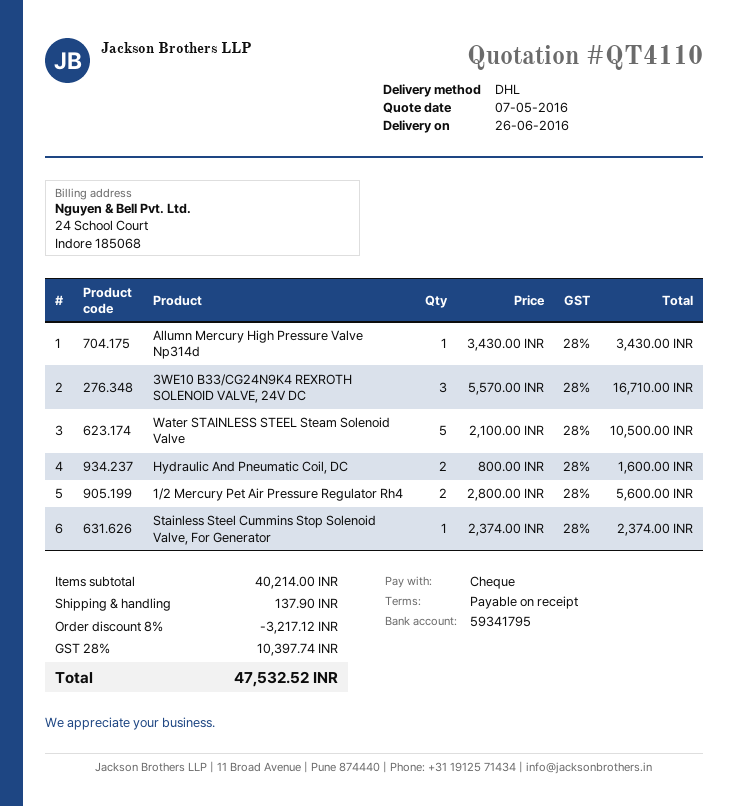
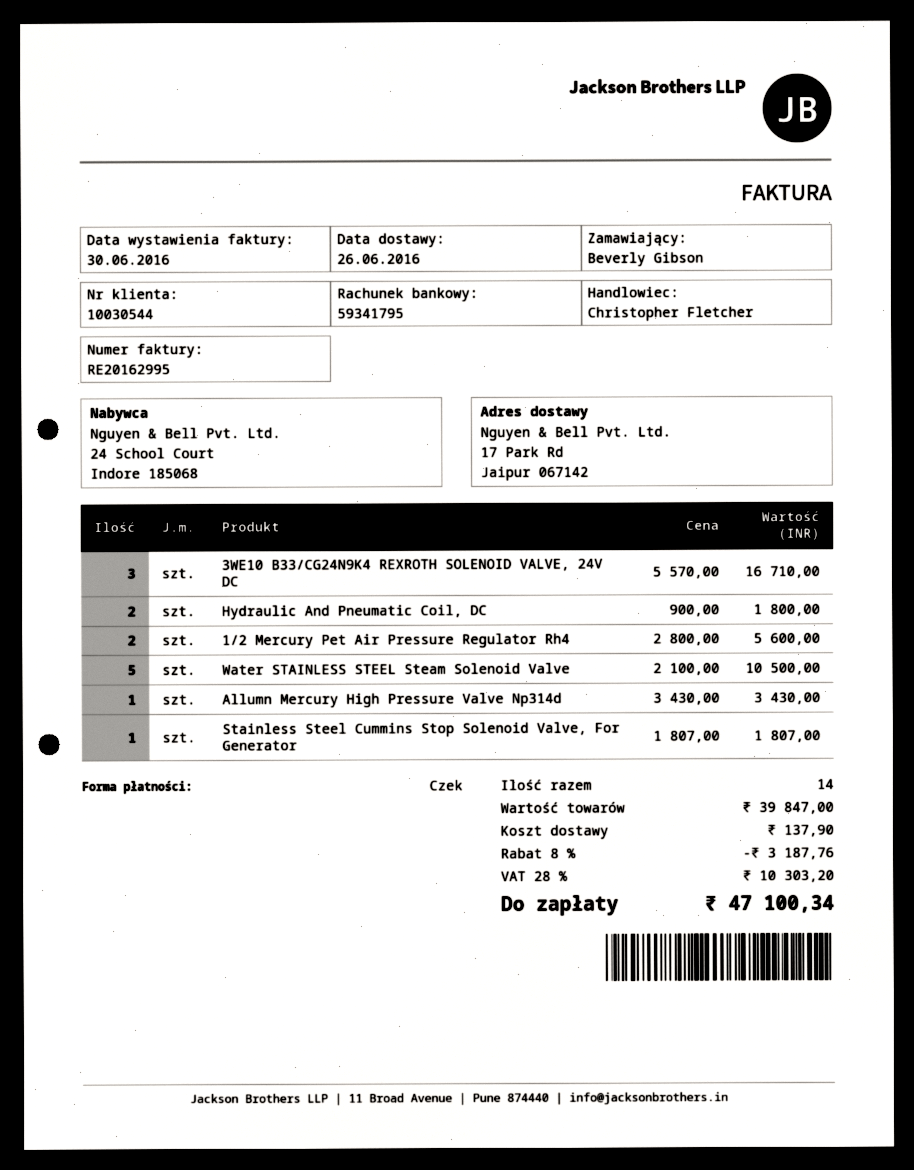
Hydraulic And Pneumatic Coil, DC: 2 x 800.00 = 1600.00 -> 2 x 900.00 = 1800.00
Stainless Steel Cummins Stop Solenoid Valve, For Generator: 1 x 2374.00 = 2374.00 -> 1 x 1807.00 = 1807.00
subtotal: 40214.00 -> 39847.00
discount: 8% = 3217.12 -> 8% = 3187.76
tax: 28% = 10397.74 -> 28% = 10303.20
total: 47532.52 -> 47100.34

